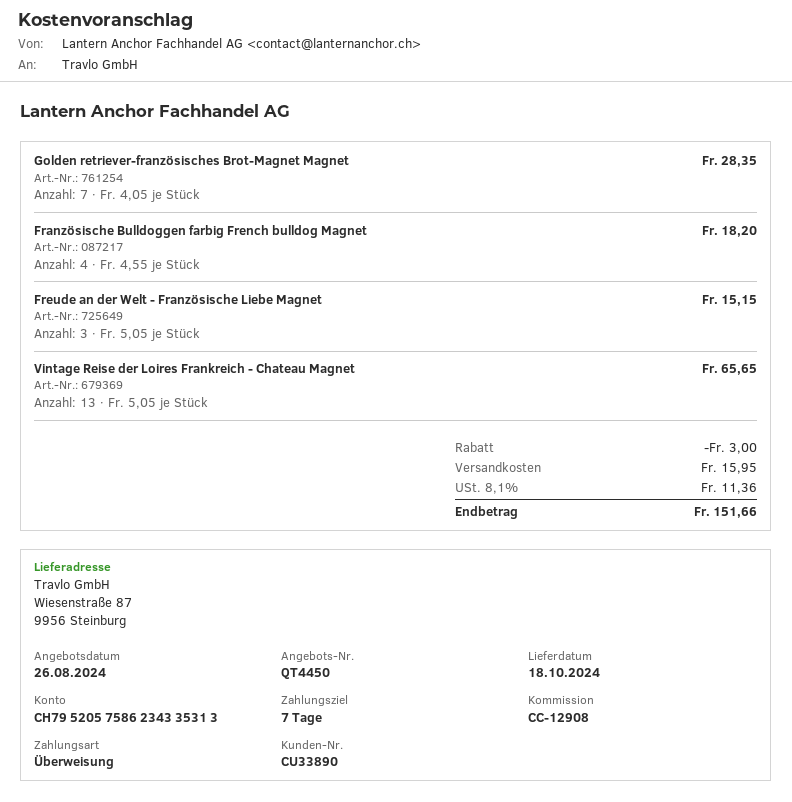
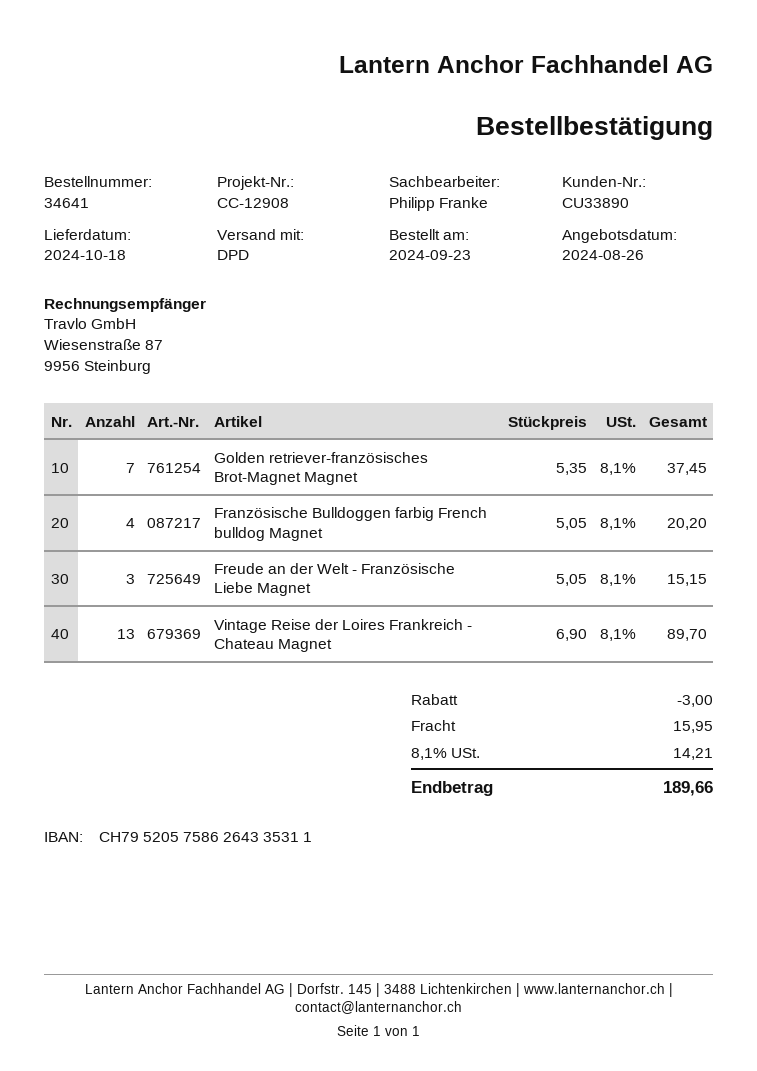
bank account: CH7952057586234335313 -> CH7952057586264335311
Golden retriever-französisches Brot-Magnet Magnet: 7 x 4.05 = 28.35 -> 7 x 5.35 = 37.45
Französische Bulldoggen farbig French bulldog Magnet: 4 x 4.55 = 18.20 -> 4 x 5.05 = 20.20
Vintage Reise der Loires Frankreich - Chateau Magnet: 13 x 5.05 = 65.65 -> 13 x 6.90 = 89.70
tax: 8.1% = 11.36 -> 8.1% = 14.21
total: 151.66 -> 189.66

